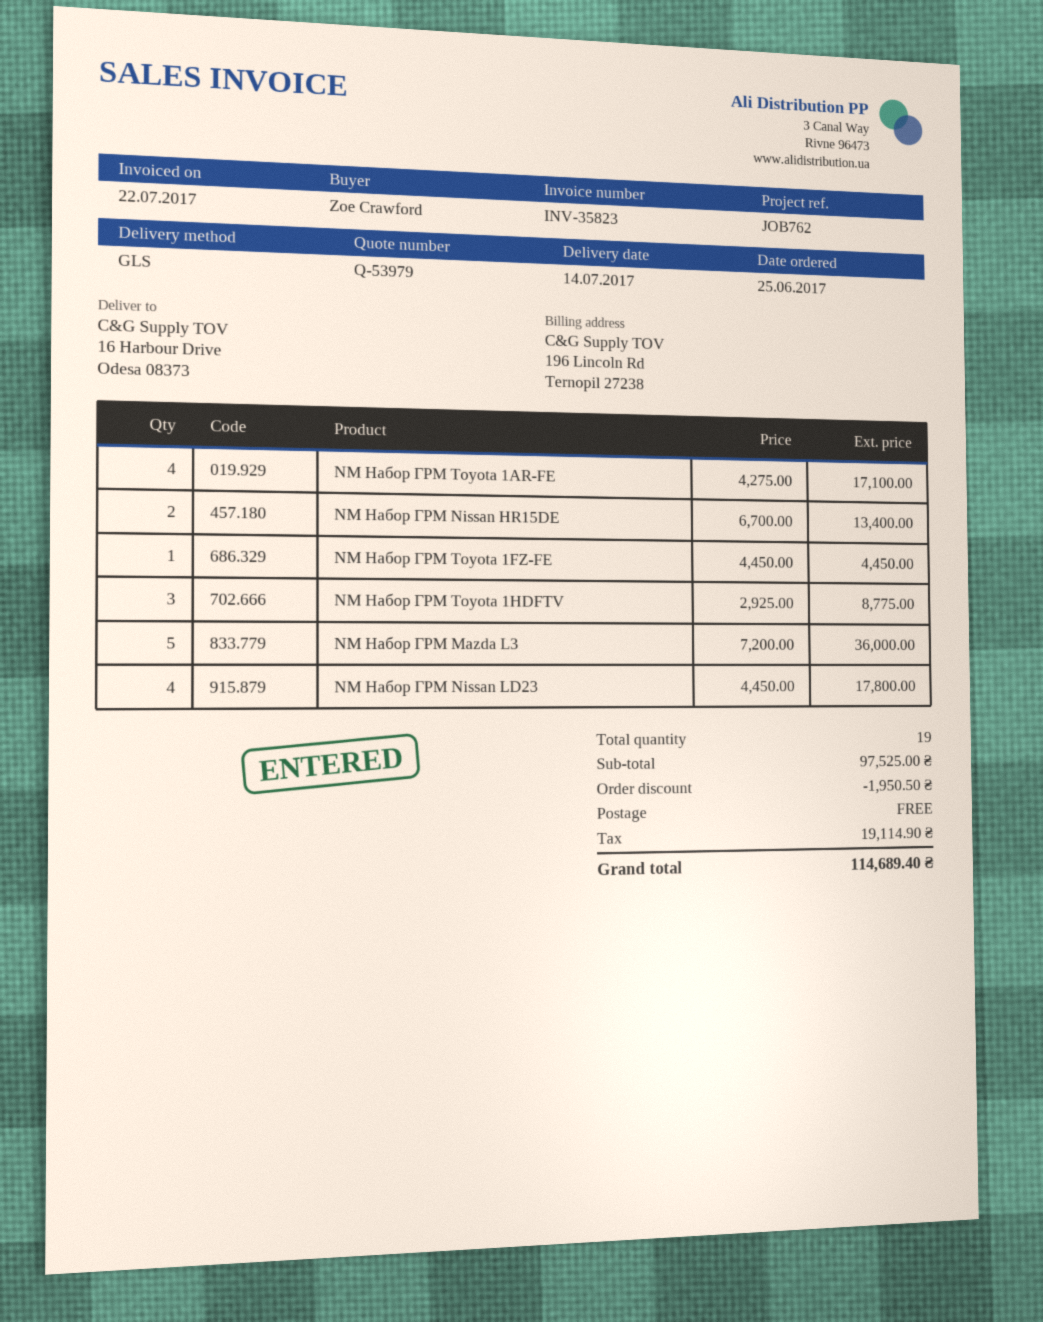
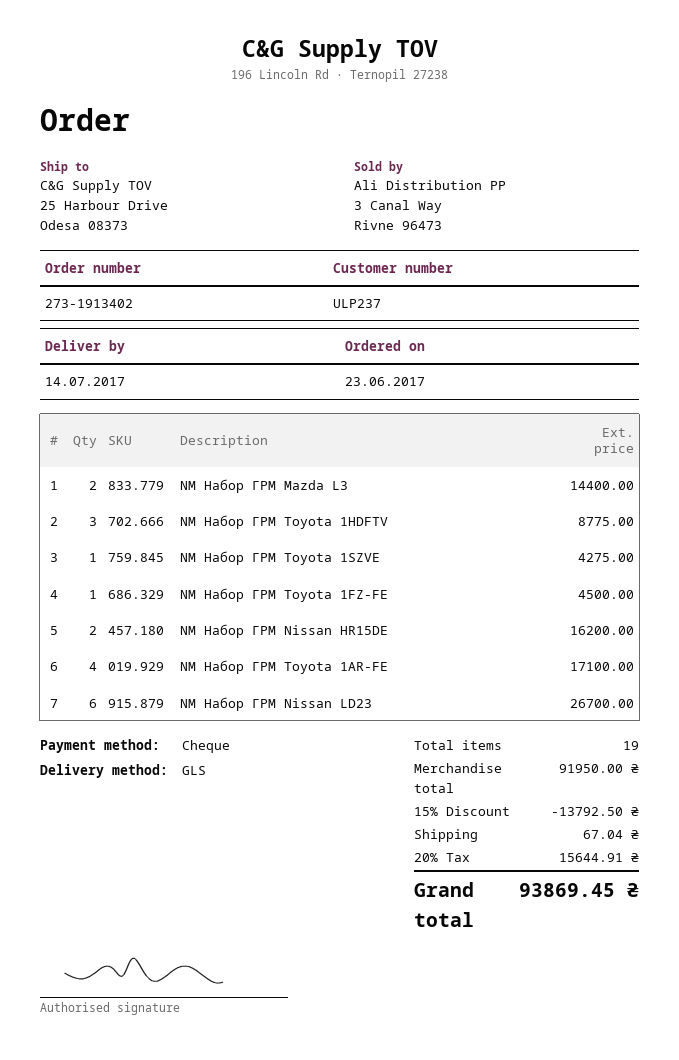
order date: 2017-06-25 -> 2017-06-23
ship to: 16 Harbour Drive, Odesa 08373 -> 25 Harbour Drive, Odesa 08373
NM Набор ГРМ Nissan HR15DE: 2 for 13400.00 -> 2 for 16200.00
NM Набор ГРМ Toyota 1FZ-FE: 1 for 4450.00 -> 1 for 4500.00
NM Набор ГРМ Mazda L3: 5 for 36000.00 -> 2 for 14400.00
NM Набор ГРМ Nissan LD23: 4 for 17800.00 -> 6 for 26700.00
NM Набор ГРМ Toyota 1SZVE: none -> 1 for 4275.00
subtotal: 97525.00 -> 91950.00
discount: 1950.50 -> 13792.50
shipping: 0.00 -> 67.04
tax: 19114.90 -> 15644.91
total: 114689.40 -> 93869.45

